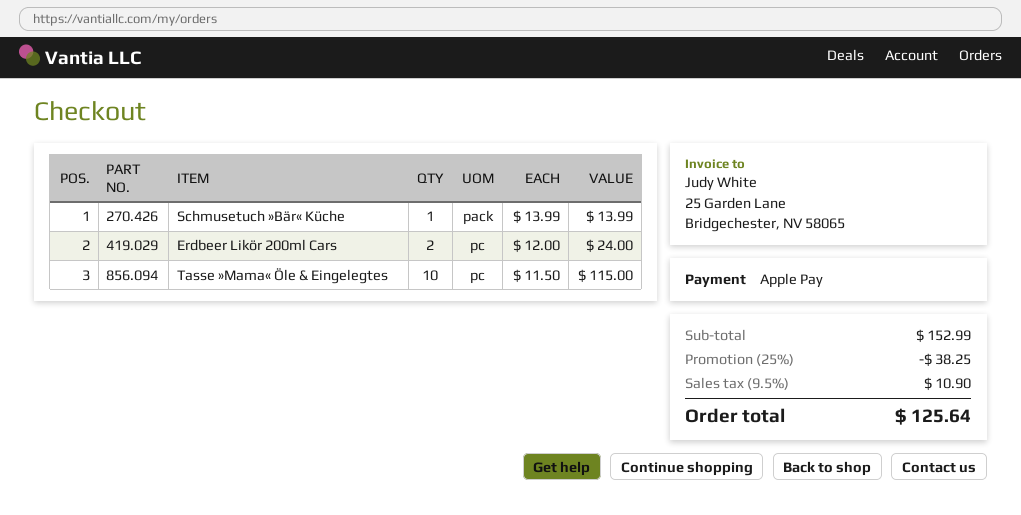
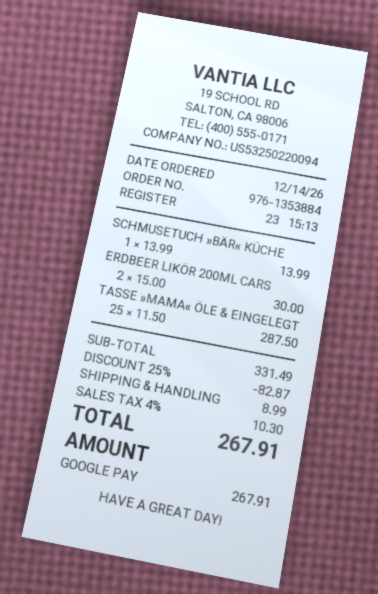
payment method: Apple Pay -> Google Pay
Erdbeer Likör 200ml Cars: 2 x 12.00 = 24.00 -> 2 x 15.00 = 30.00
Tasse »Mama« Öle & Eingelegtes: 10 x 11.50 = 115.00 -> 25 x 11.50 = 287.50
subtotal: 152.99 -> 331.49
discount: 25% = 38.25 -> 25% = 82.87
shipping: none -> 8.99
tax: 9.5% = 10.90 -> 4% = 10.30
total: 125.64 -> 267.91

